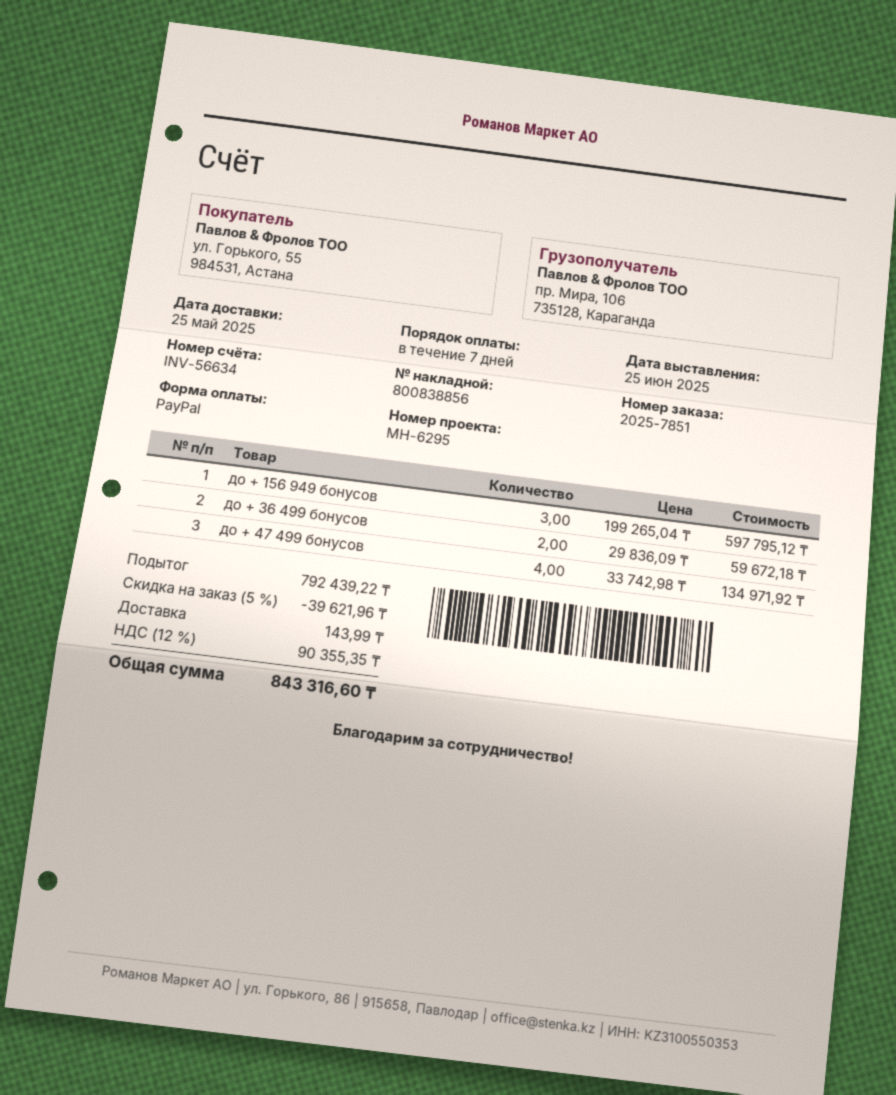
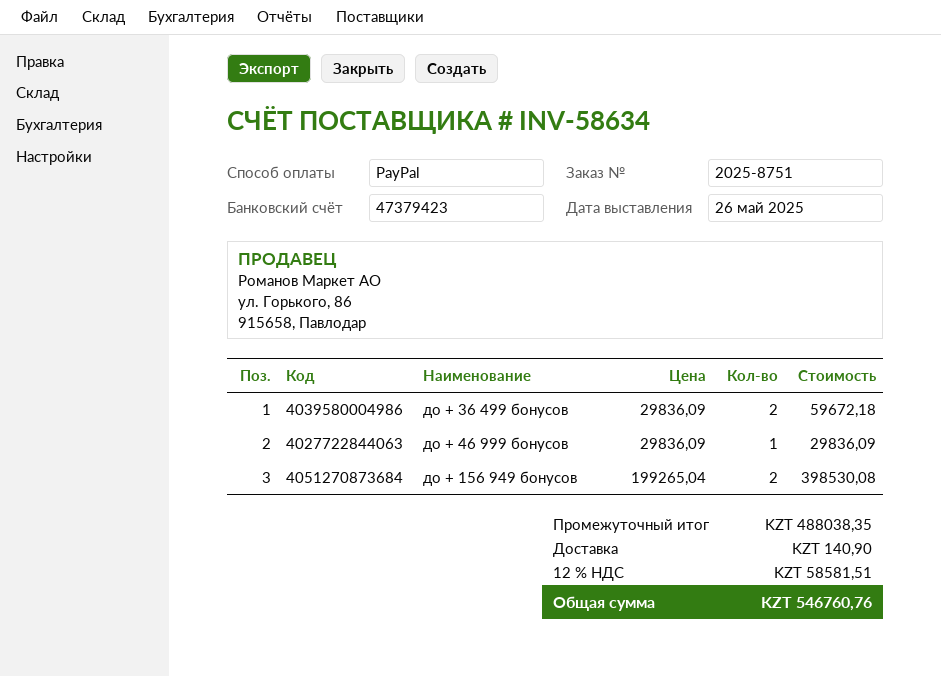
order number: 2025-7851 -> 2025-8751
invoice number: INV-56634 -> INV-58634
invoice date: 2025-06-25 -> 2025-05-26
до + 156 949 бонусов: 3 x 199265.04 = 597795.12 -> 2 x 199265.04 = 398530.08
до + 47 499 бонусов: 4 x 33742.98 = 134971.92 -> none
до + 46 999 бонусов: none -> 1 x 29836.09 = 29836.09
subtotal: 792439.22 -> 488038.35
discount: 5% = 39621.96 -> none
shipping: 143.99 -> 140.90
tax: 12% = 90355.35 -> 12% = 58581.51
total: 843316.60 -> 546760.76

